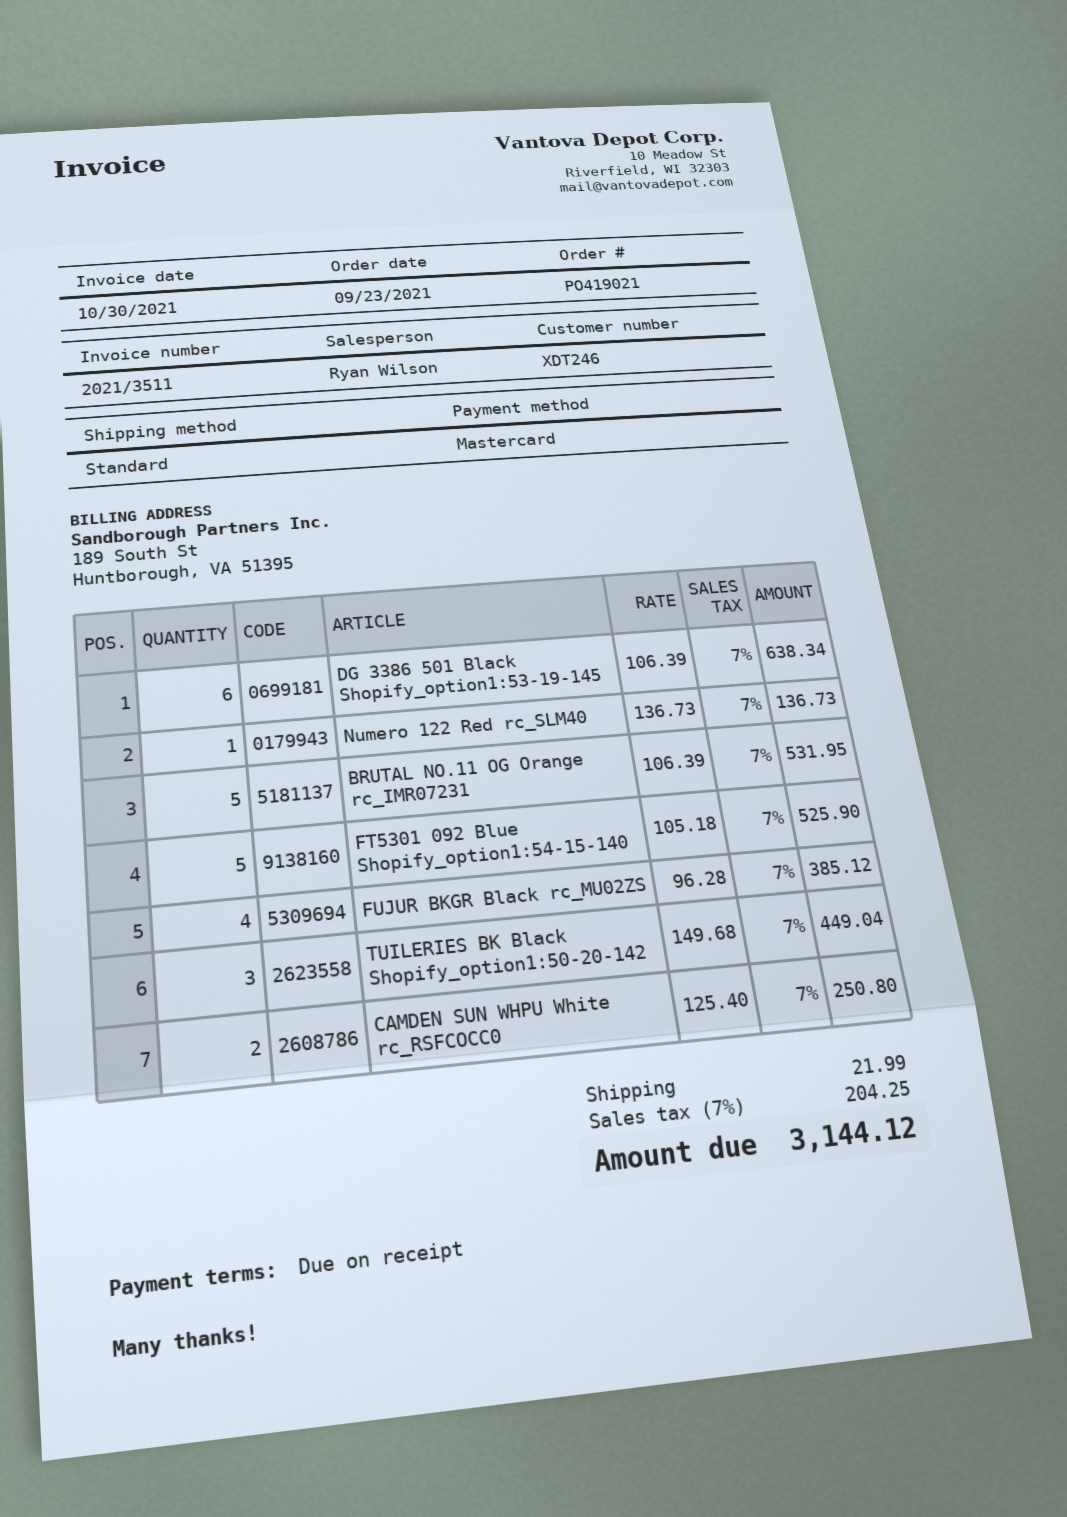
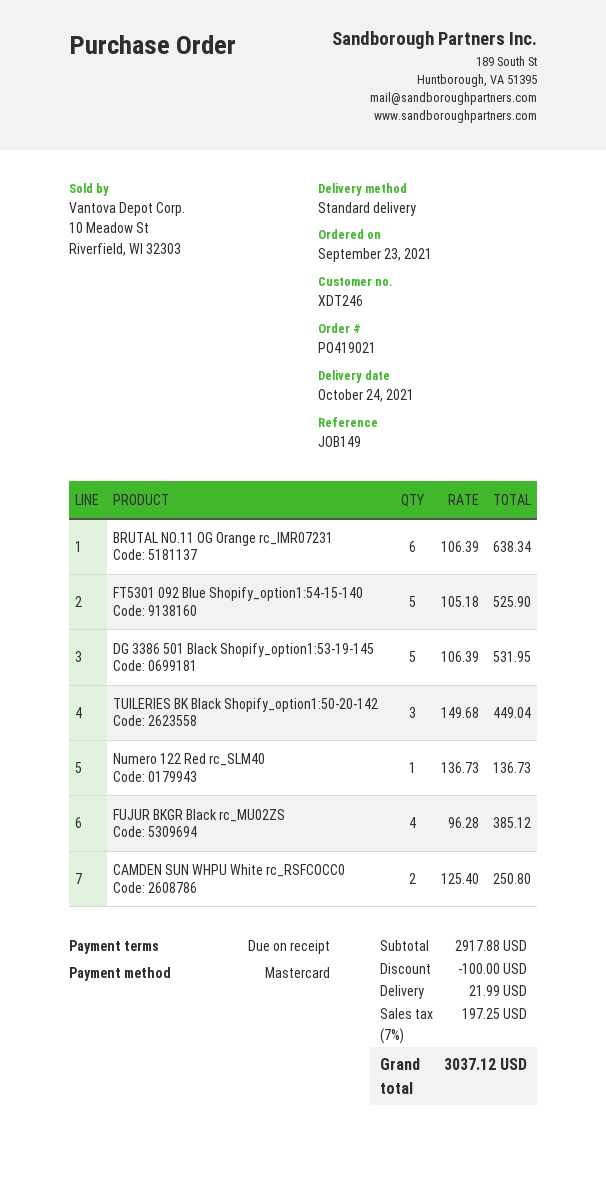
DG 3386 501 Black Shopify_option1:53-19-145: 6 x 106.39 = 638.34 -> 5 x 106.39 = 531.95
BRUTAL NO.11 OG Orange rc_IMR07231: 5 x 106.39 = 531.95 -> 6 x 106.39 = 638.34
discount: none -> 100.00
tax: 7% = 204.25 -> 7% = 197.25
total: 3144.12 -> 3037.12

